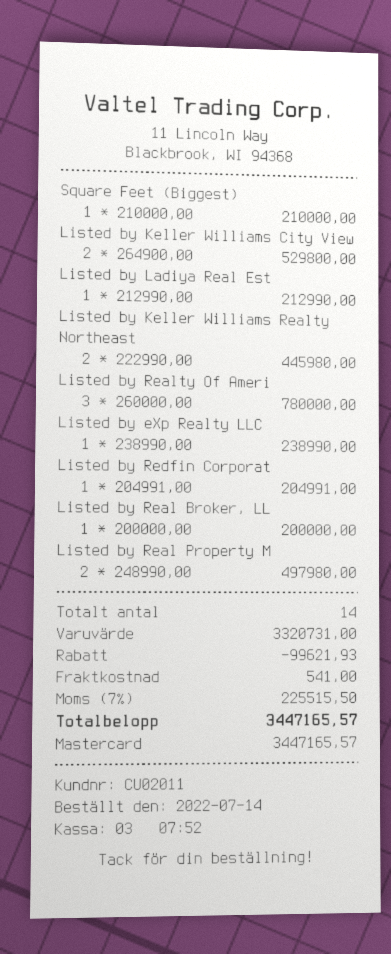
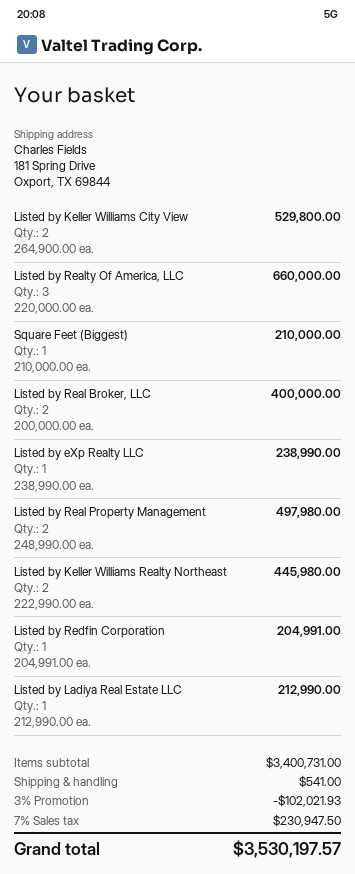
Listed by Realty Of Ameri: 3 x 260000.00 = 780000.00 -> 3 x 220000.00 = 660000.00
Listed by Real Broker, LL: 1 x 200000.00 = 200000.00 -> 2 x 200000.00 = 400000.00
subtotal: 3320731.00 -> 3400731.00
discount: 99621.93 -> 102021.93
tax: 7% = 225515.50 -> 7% = 230947.50
total: 3447165.57 -> 3530197.57

